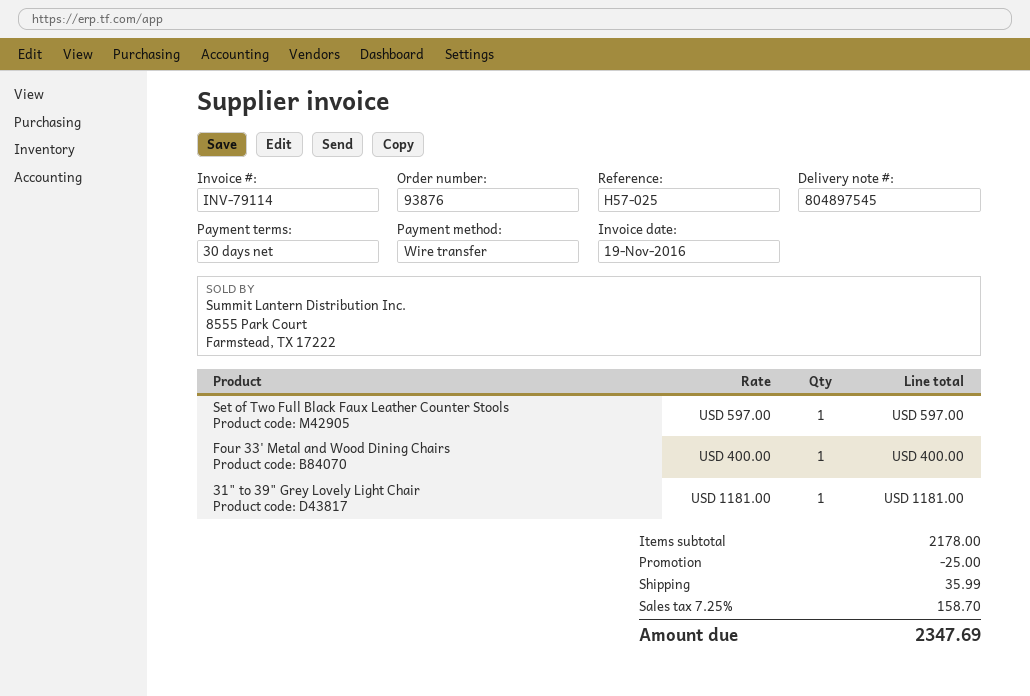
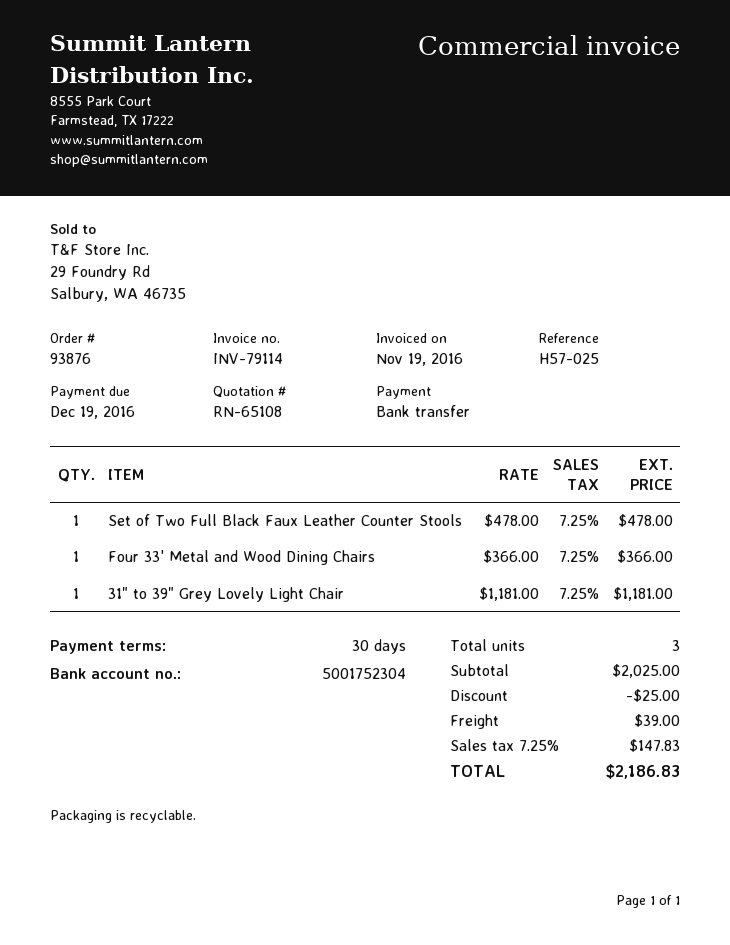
Set of Two Full Black Faux Leather Counter Stools: 1 x 597.00 = 597.00 -> 1 x 478.00 = 478.00
Four 33' Metal and Wood Dining Chairs: 1 x 400.00 = 400.00 -> 1 x 366.00 = 366.00
subtotal: 2178.00 -> 2025.00
shipping: 35.99 -> 39.00
tax: 7.25% = 158.70 -> 7.25% = 147.83
total: 2347.69 -> 2186.83

